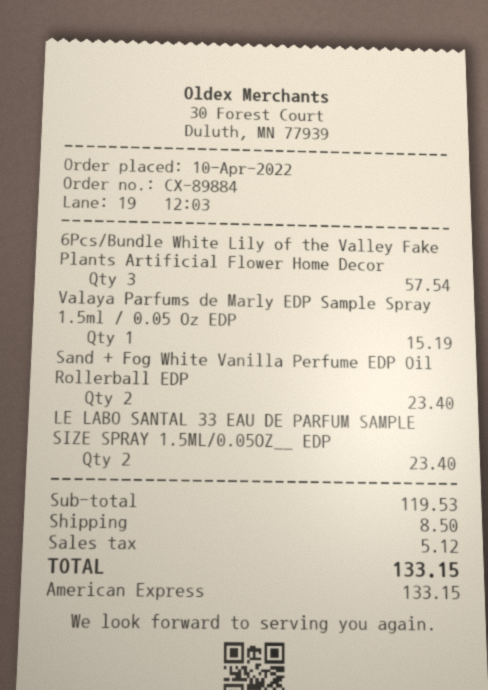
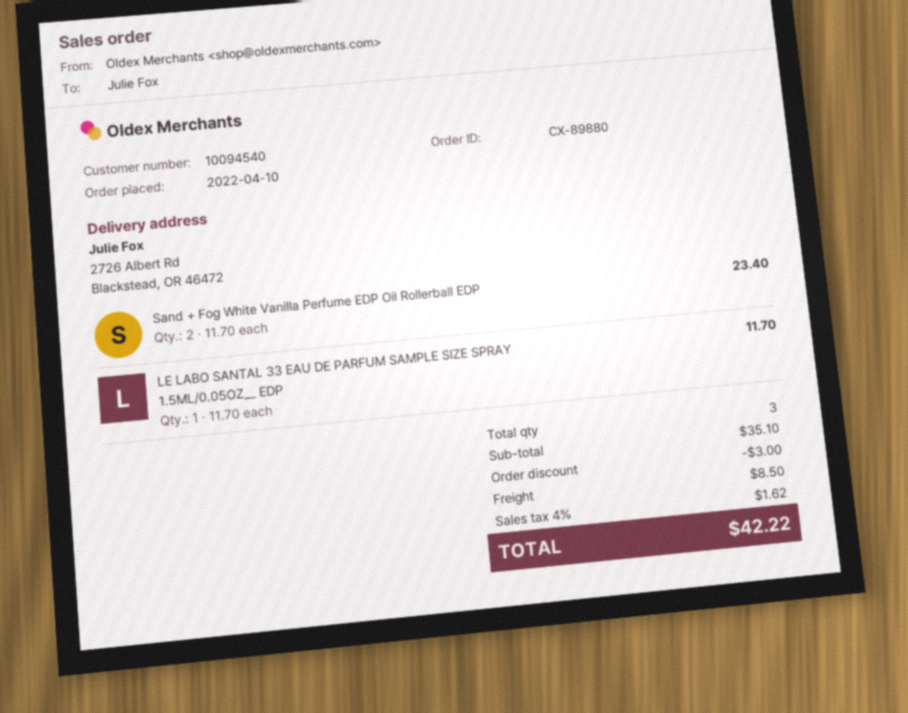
order number: CX-89884 -> CX-89880
6Pcs/Bundle White Lily of the Valley Fake Plants Artificial Flower Home Decor: 3 for 57.54 -> none
Valaya Parfums de Marly EDP Sample Spray 1.5ml / 0.05 Oz EDP: 1 for 15.19 -> none
LE LABO SANTAL 33 EAU DE PARFUM SAMPLE SIZE SPRAY 1.5ML/0.05OZ__ EDP: 2 for 23.40 -> 1 for 11.70
subtotal: 119.53 -> 35.10
discount: none -> 3.00
tax: 5.12 -> 1.62
total: 133.15 -> 42.22

